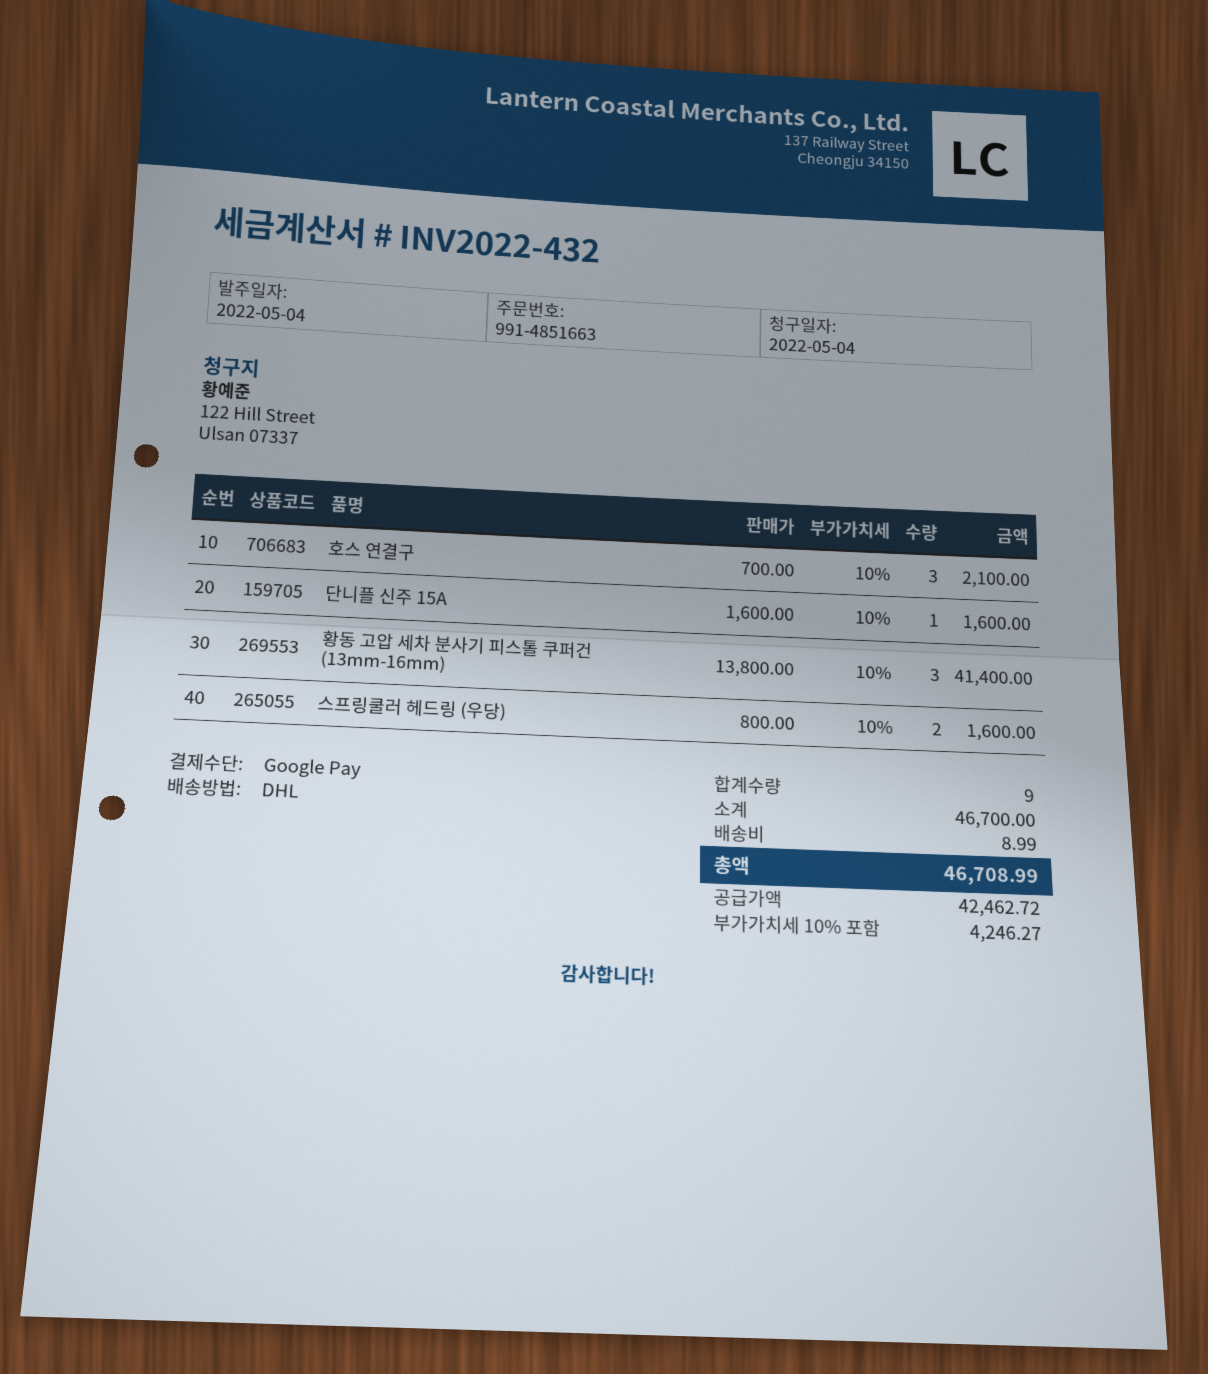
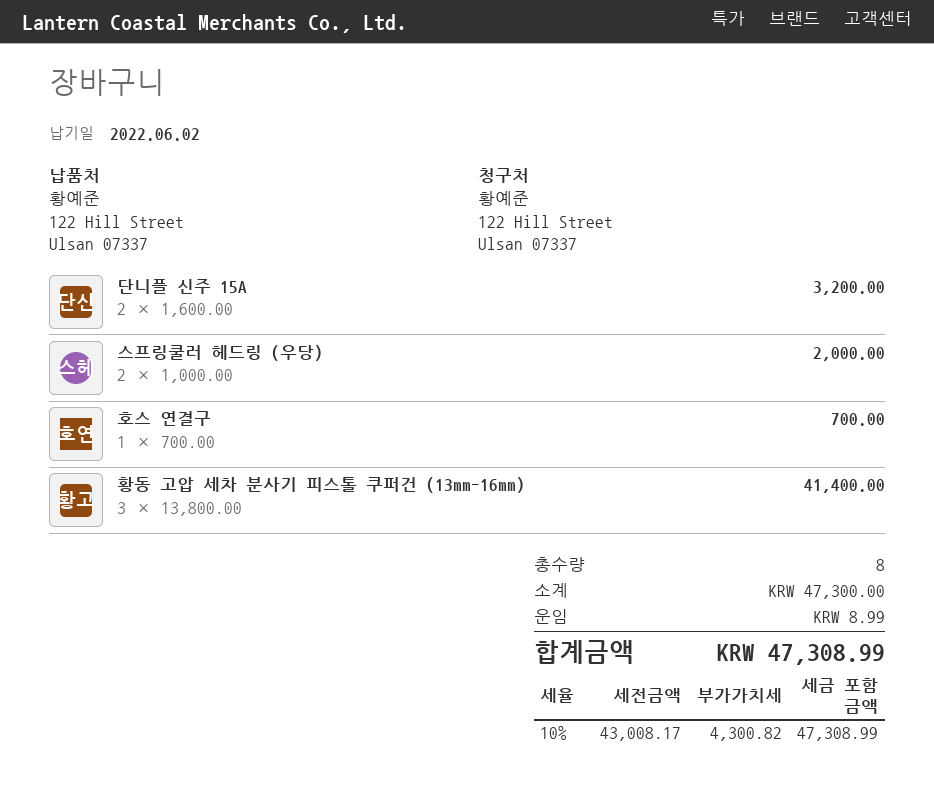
호스 연결구: 3 x 700.00 = 2100.00 -> 1 x 700.00 = 700.00
단니플 신주 15A: 1 x 1600.00 = 1600.00 -> 2 x 1600.00 = 3200.00
스프링쿨러 헤드링 (우당): 2 x 800.00 = 1600.00 -> 2 x 1000.00 = 2000.00
total quantity: 9 -> 8
subtotal: 46700.00 -> 47300.00
net: 42462.72 -> 43008.17
tax: 10% = 4246.27 -> 10% = 4300.82
total: 46708.99 -> 47308.99

